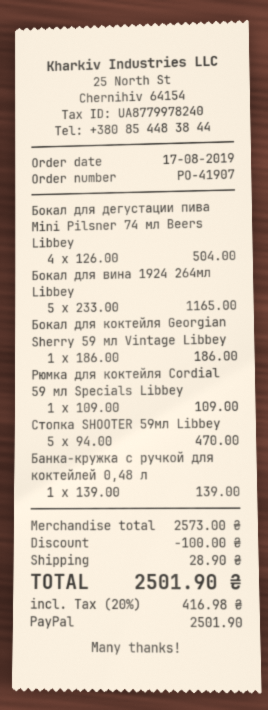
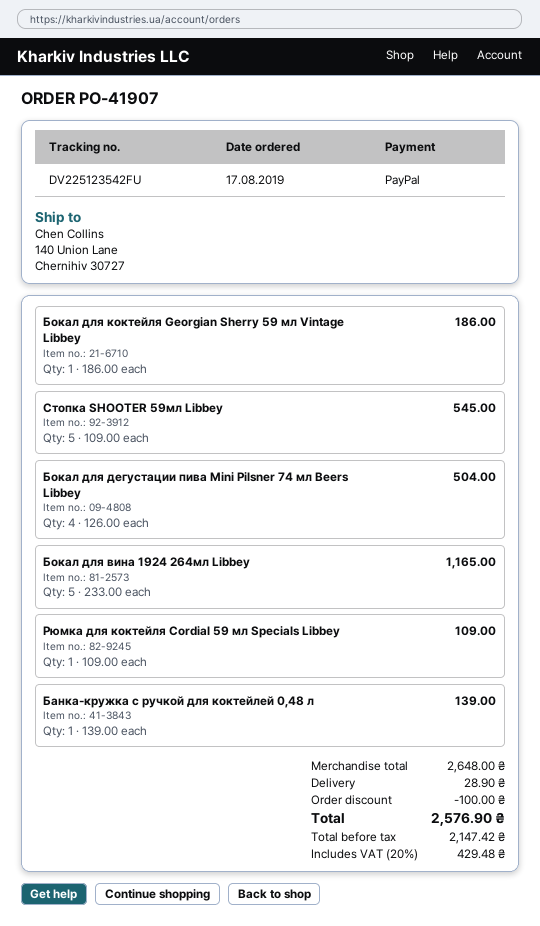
Стопка SHOOTER 59мл Libbey: 5 x 94.00 = 470.00 -> 5 x 109.00 = 545.00
subtotal: 2573.00 -> 2648.00
tax: 20% = 416.98 -> 20% = 429.48
total: 2501.90 -> 2576.90

